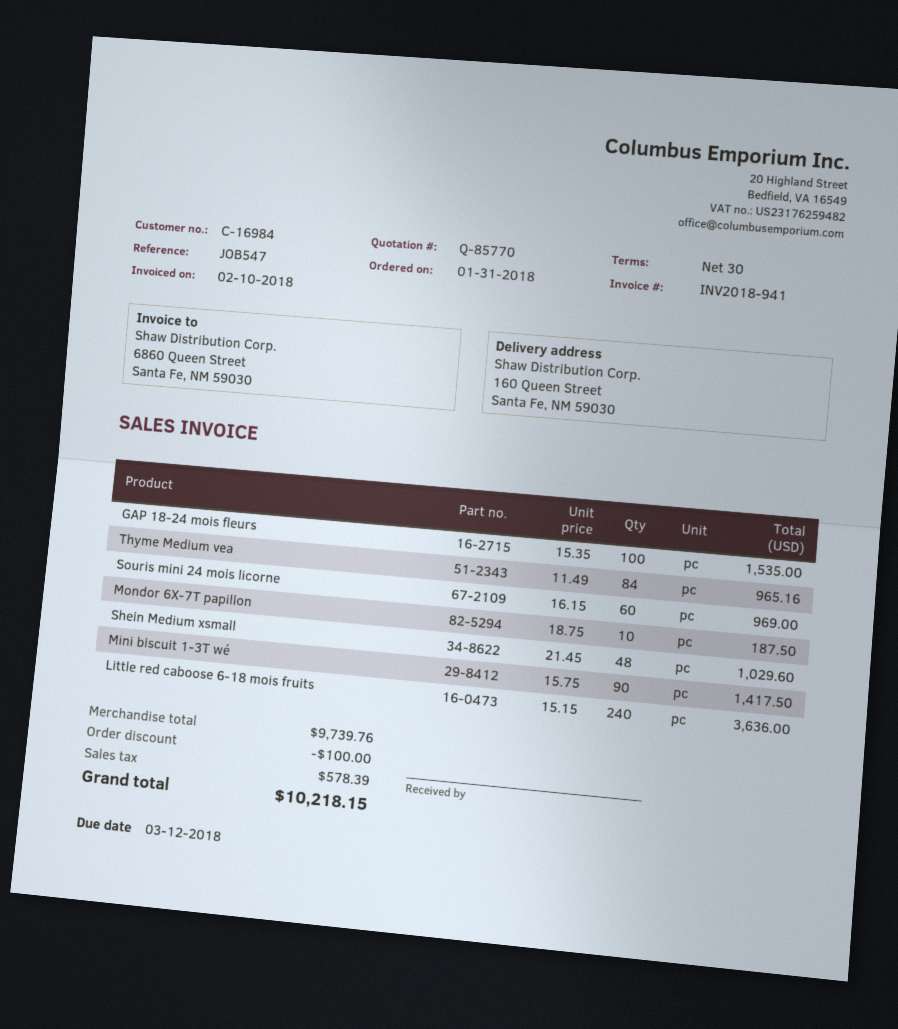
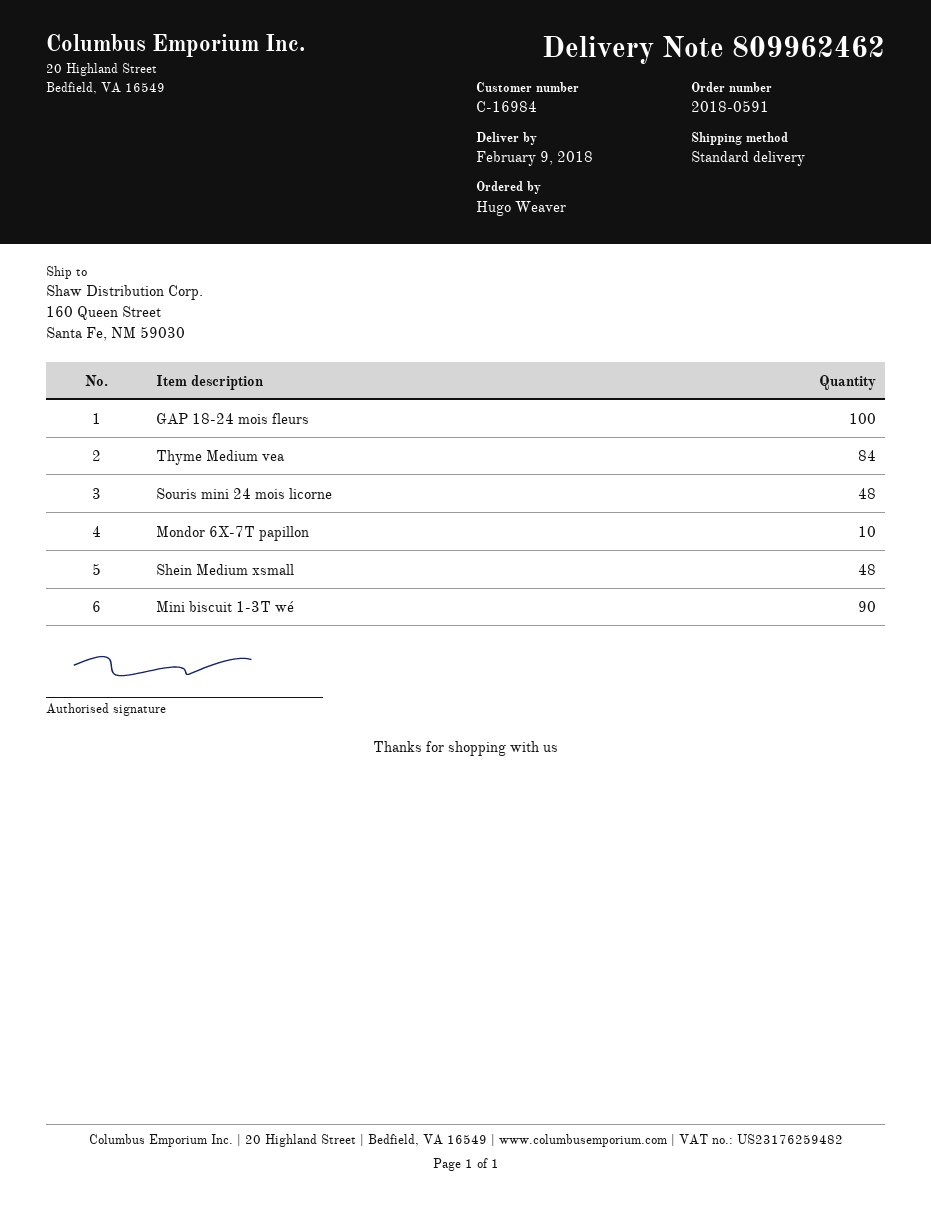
Souris mini 24 mois licorne: 60 -> 48
Little red caboose 6-18 mois fruits: 240 -> none

